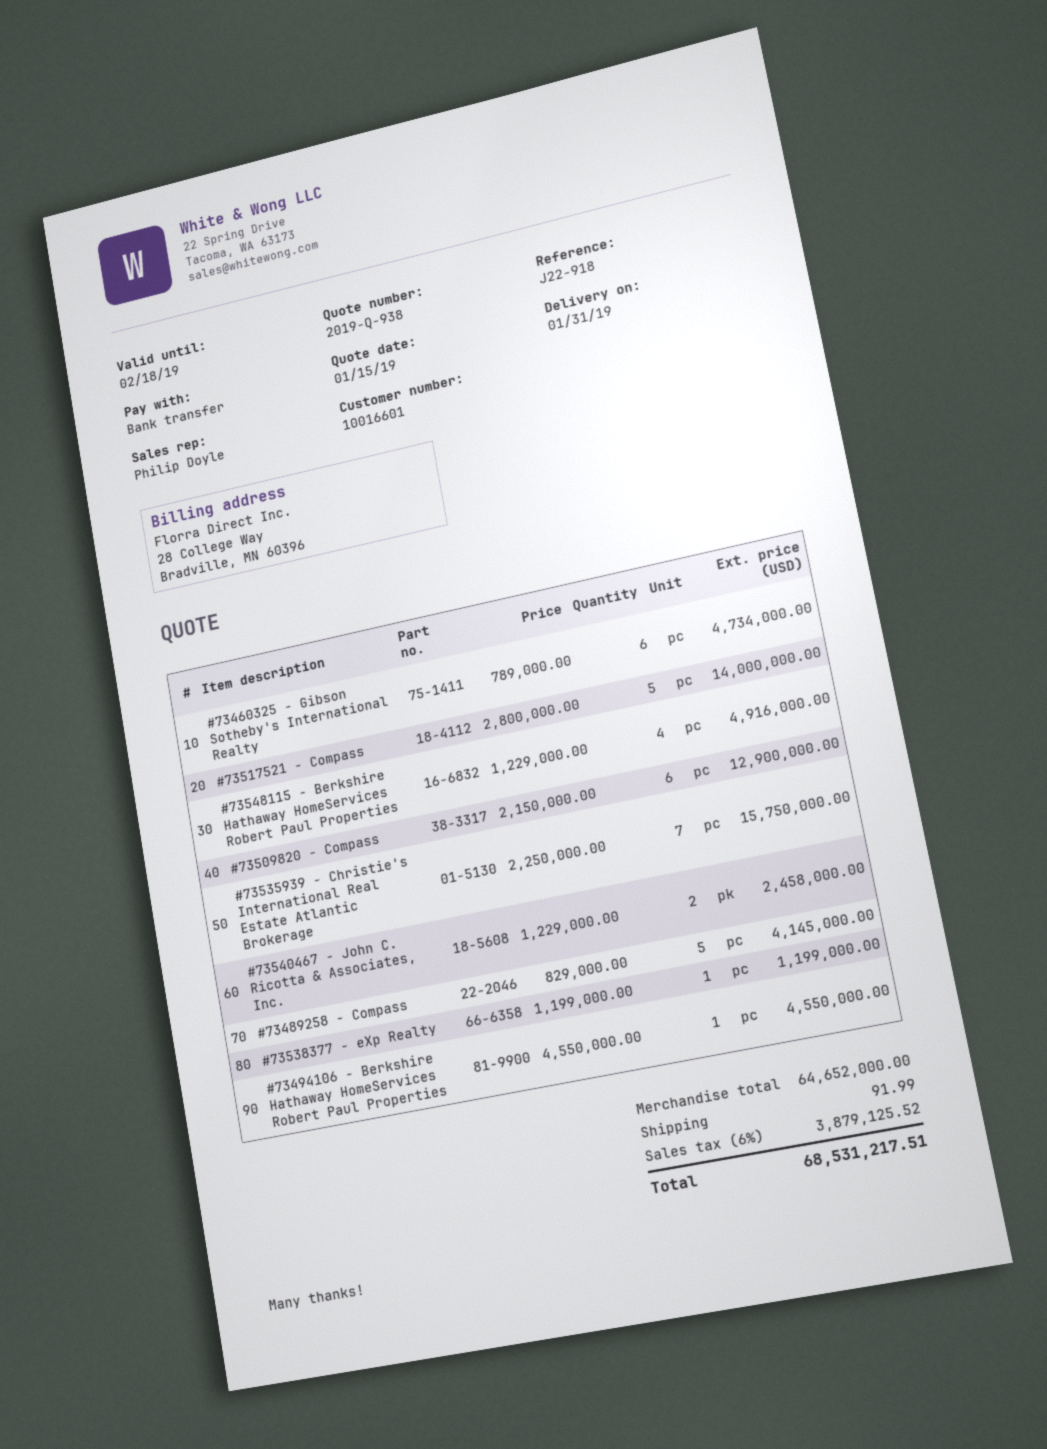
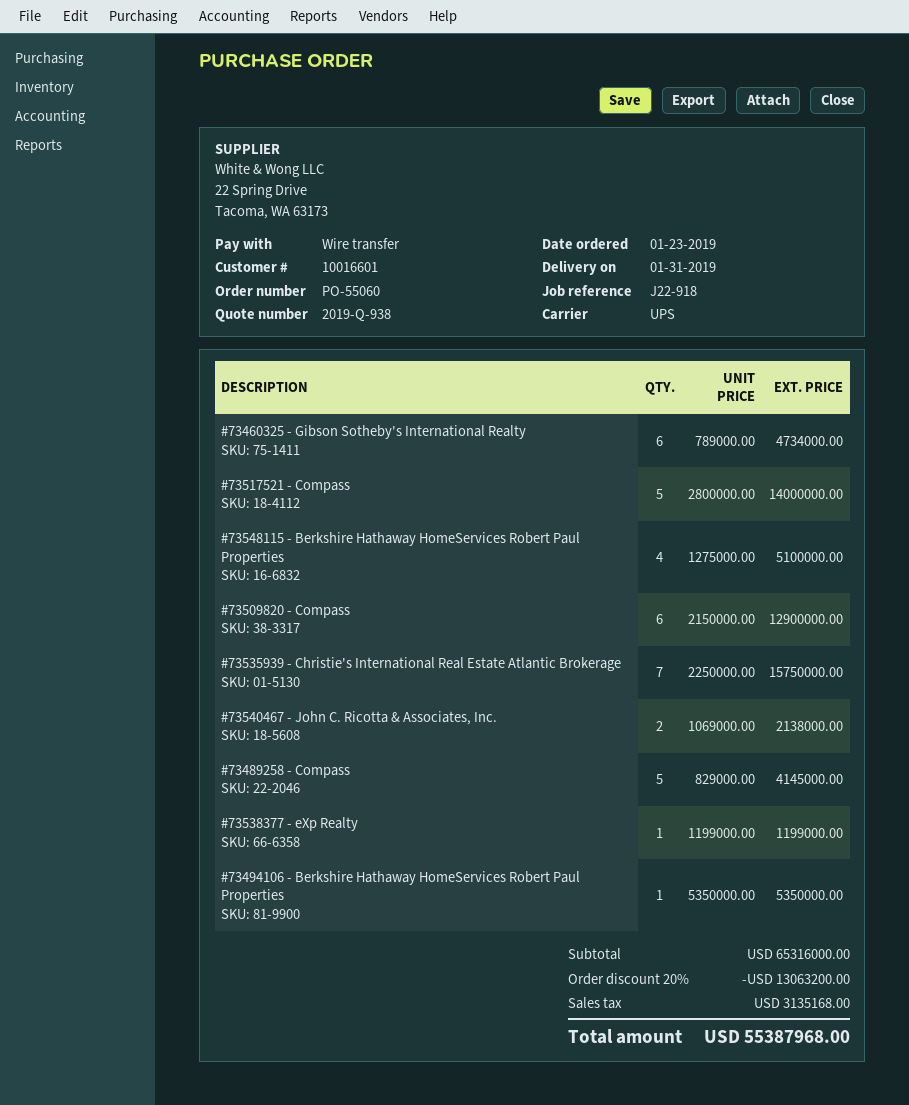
#73548115 - Berkshire Hathaway HomeServices Robert Paul Properties: 4 x 1229000.00 = 4916000.00 -> 4 x 1275000.00 = 5100000.00
#73540467 - John C. Ricotta & Associates, Inc.: 2 x 1229000.00 = 2458000.00 -> 2 x 1069000.00 = 2138000.00
#73494106 - Berkshire Hathaway HomeServices Robert Paul Properties: 1 x 4550000.00 = 4550000.00 -> 1 x 5350000.00 = 5350000.00
subtotal: 64652000.00 -> 65316000.00
discount: none -> 20% = 13063200.00
shipping: 91.99 -> none
tax: 3879125.52 -> 3135168.00
total: 68531217.51 -> 55387968.00

